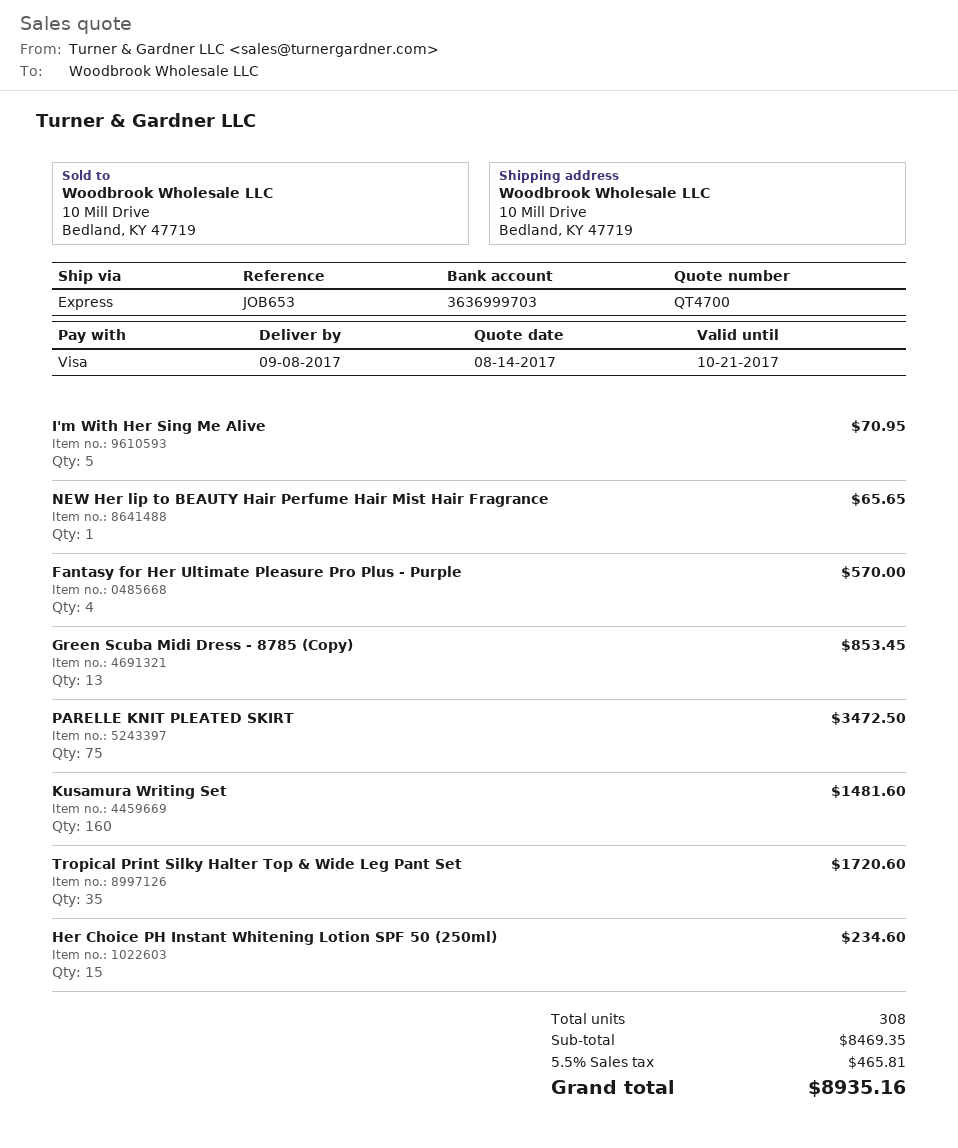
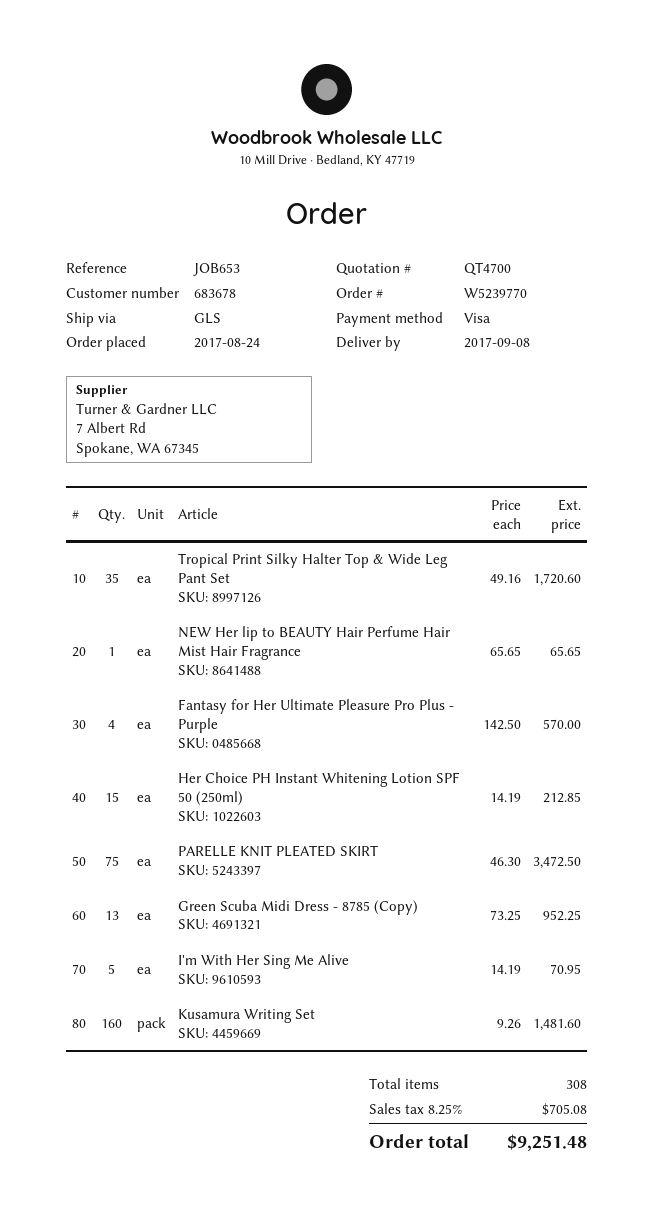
shipping method: express -> GLS
Green Scuba Midi Dress - 8785 (Copy): 13 for 853.45 -> 13 for 952.25
Her Choice PH Instant Whitening Lotion SPF 50 (250ml): 15 for 234.60 -> 15 for 212.85
tax: 5.5% = 465.81 -> 8.25% = 705.08
total: 8935.16 -> 9251.48

